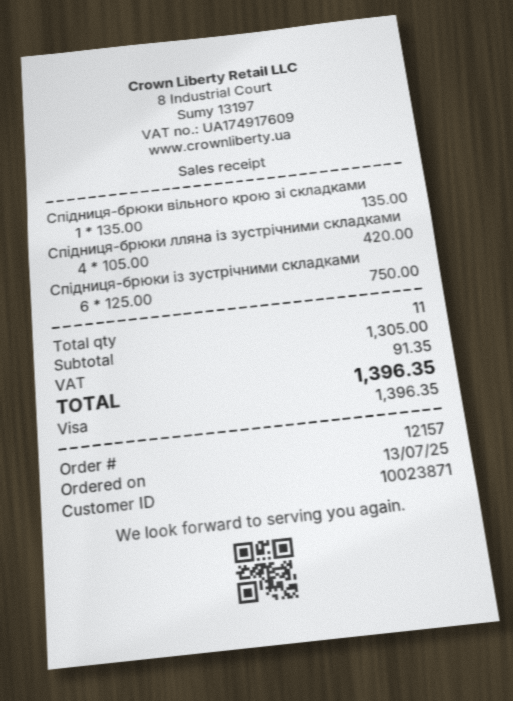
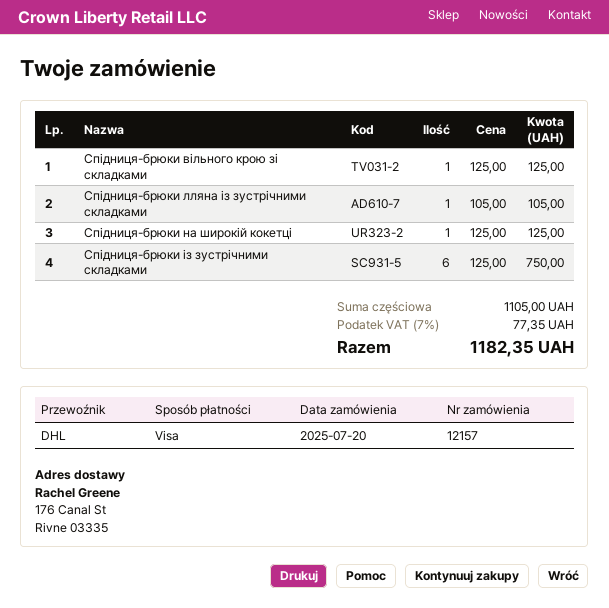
order date: 2025-07-13 -> 2025-07-20
Спідниця-брюки вільного крою зі складками: 1 x 135.00 = 135.00 -> 1 x 125.00 = 125.00
Спідниця-брюки лляна із зустрічними складками: 4 x 105.00 = 420.00 -> 1 x 105.00 = 105.00
Спідниця-брюки на широкій кокетці: none -> 1 x 125.00 = 125.00
subtotal: 1305.00 -> 1105.00
tax: 91.35 -> 77.35
total: 1396.35 -> 1182.35

